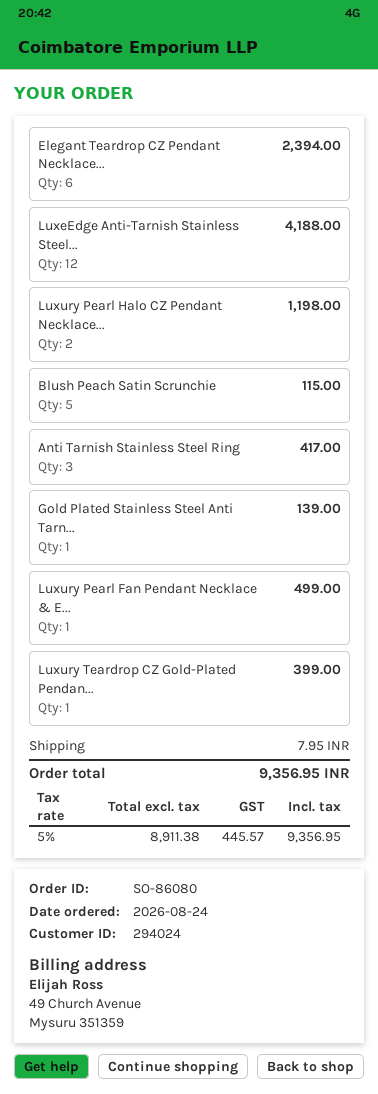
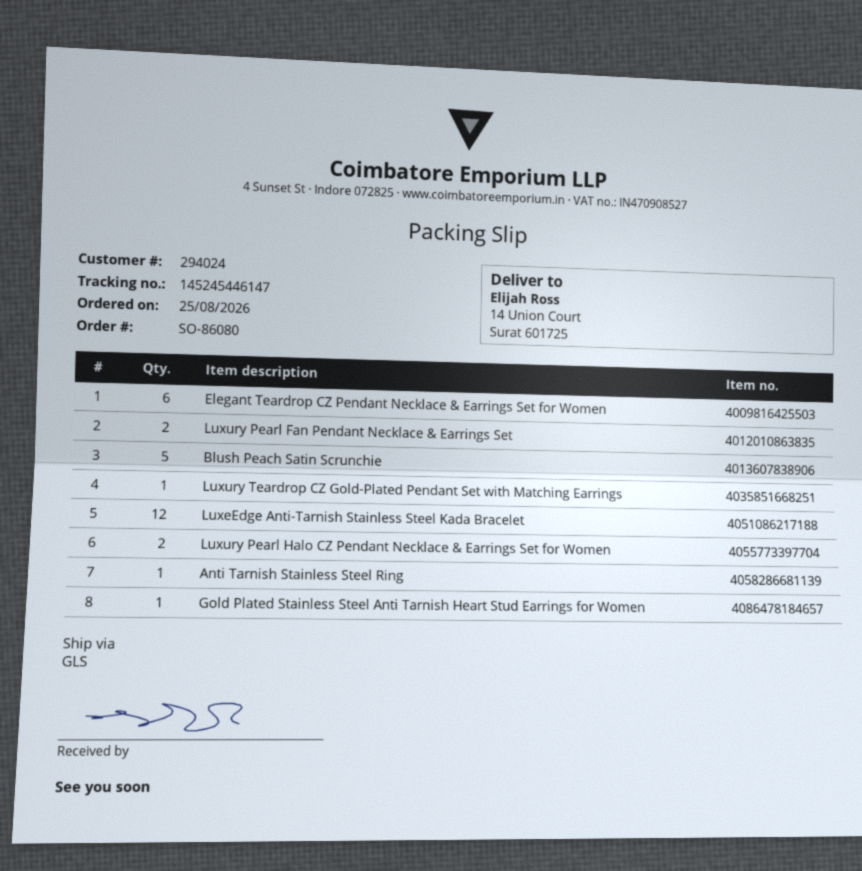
order date: 2026-08-24 -> 2026-08-25
Anti Tarnish Stainless Steel Ring: 3 -> 1
Luxury Pearl Fan Pendant Necklace & E...: 1 -> 2

